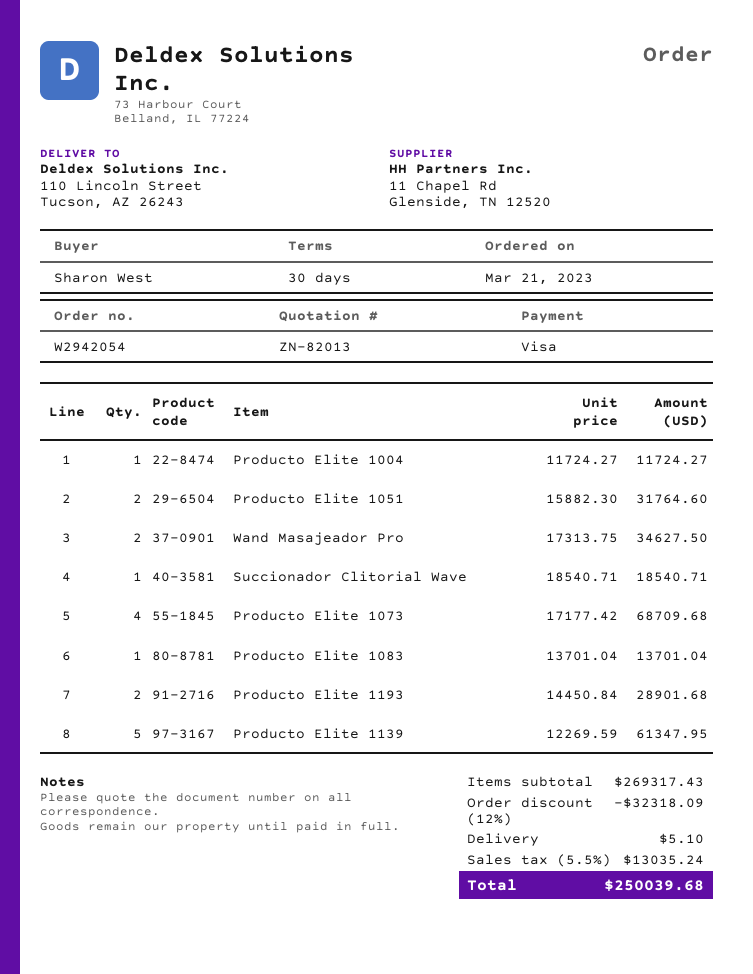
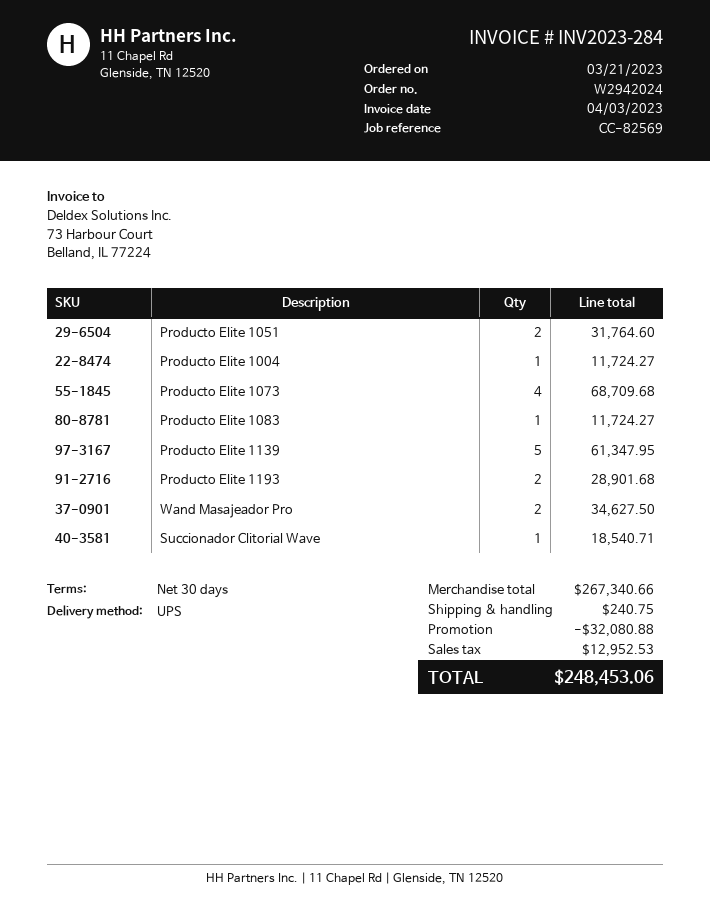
order number: W2942054 -> W2942024
Producto Elite 1083: 1 for 13701.04 -> 1 for 11724.27
subtotal: 269317.43 -> 267340.66
discount: 32318.09 -> 32080.88
shipping: 5.10 -> 240.75
tax: 13035.24 -> 12952.53
total: 250039.68 -> 248453.06

